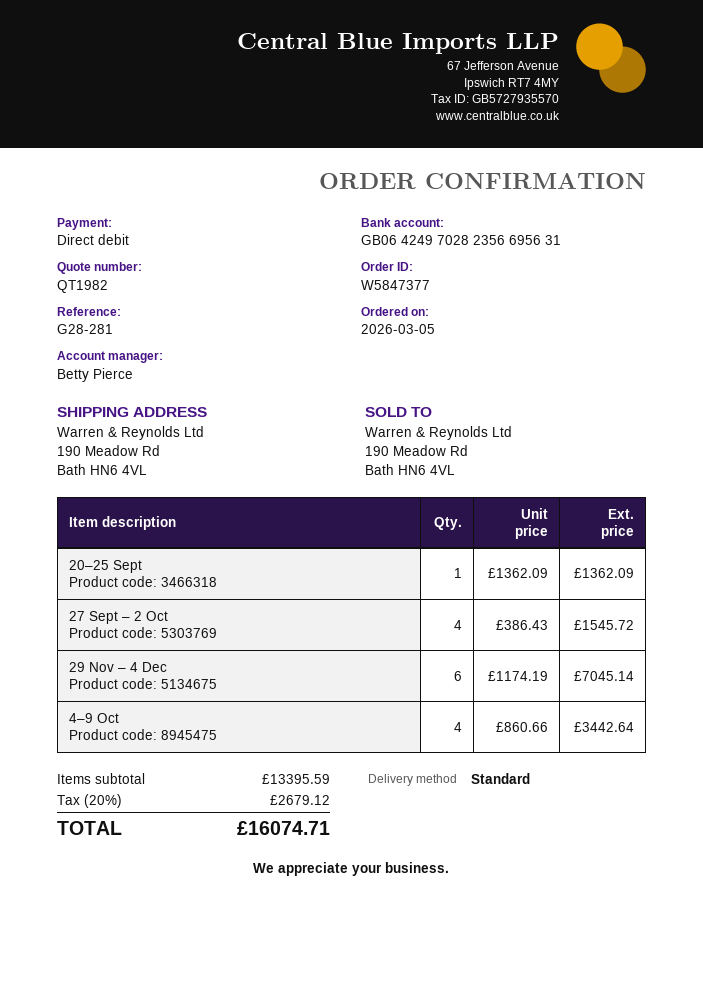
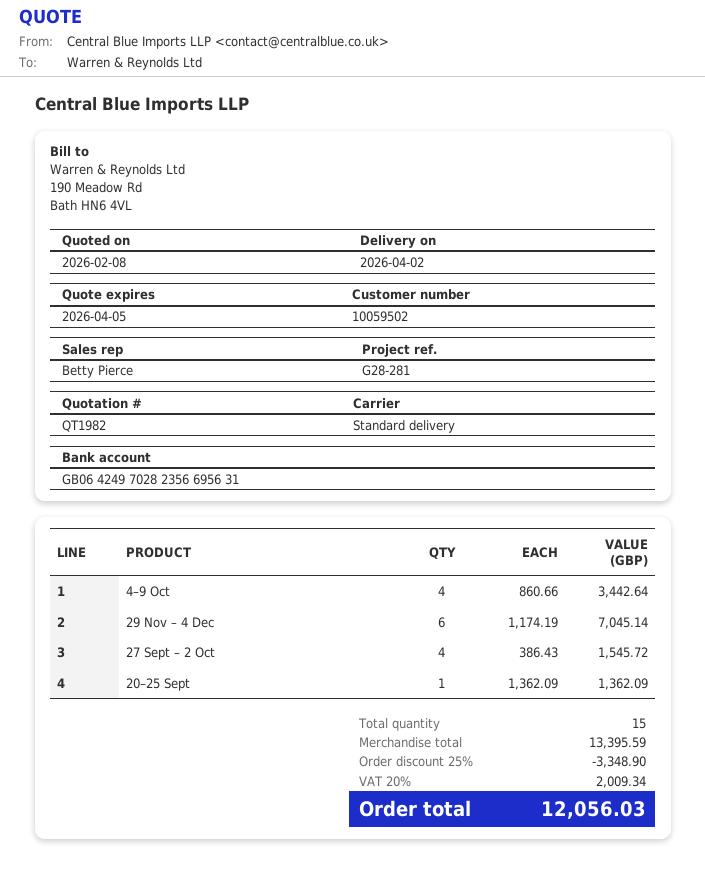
discount: none -> 25% = 3348.90
tax: 20% = 2679.12 -> 20% = 2009.34
total: 16074.71 -> 12056.03

